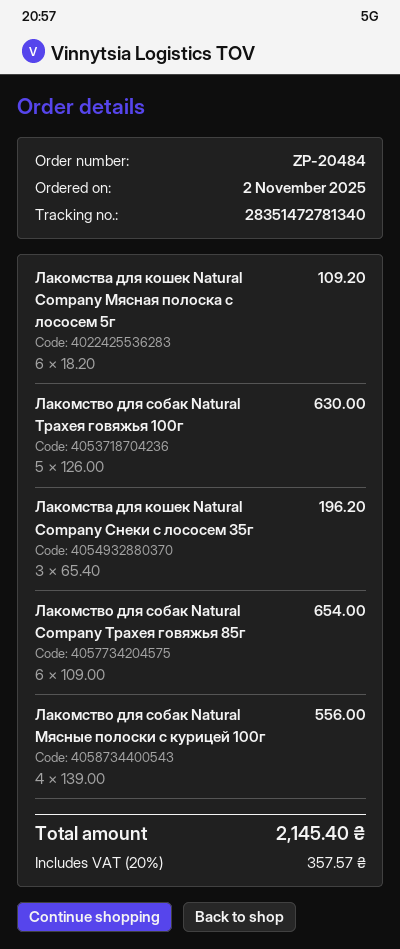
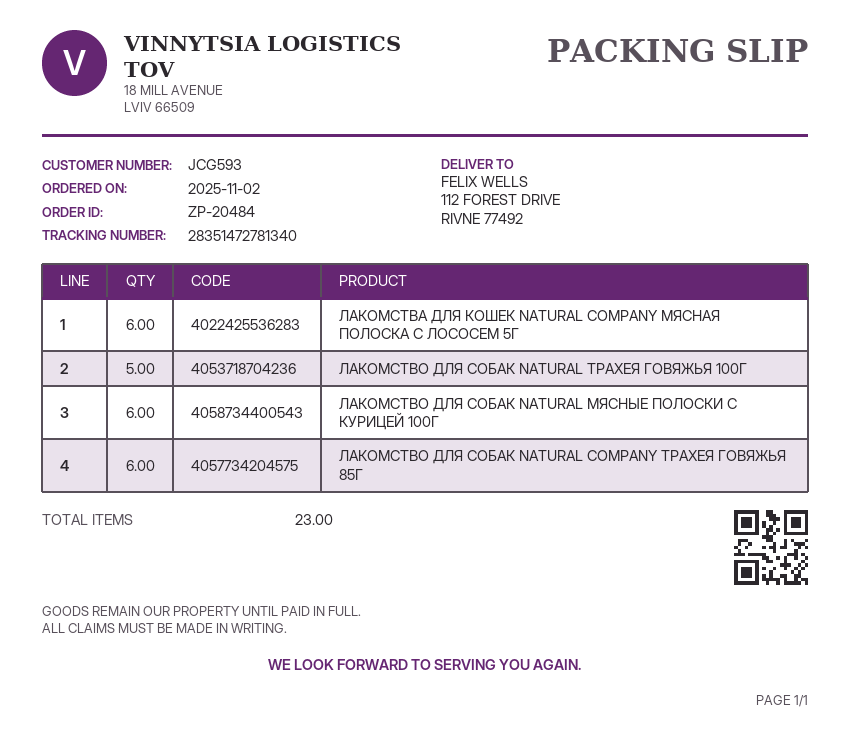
Лакомства для кошек Natural Company Снеки с лососем 35г: 3 -> none
Лакомство для собак Natural Мясные полоски с курицей 100г: 4 -> 6

